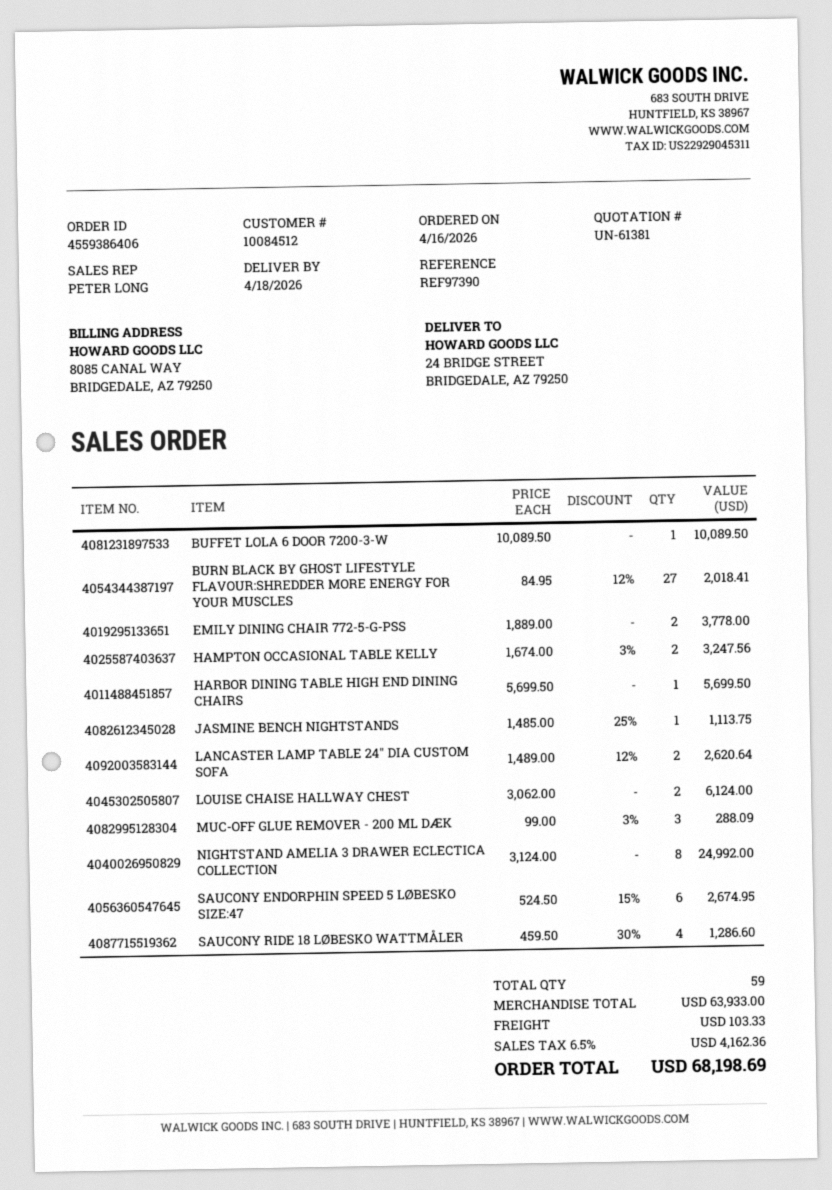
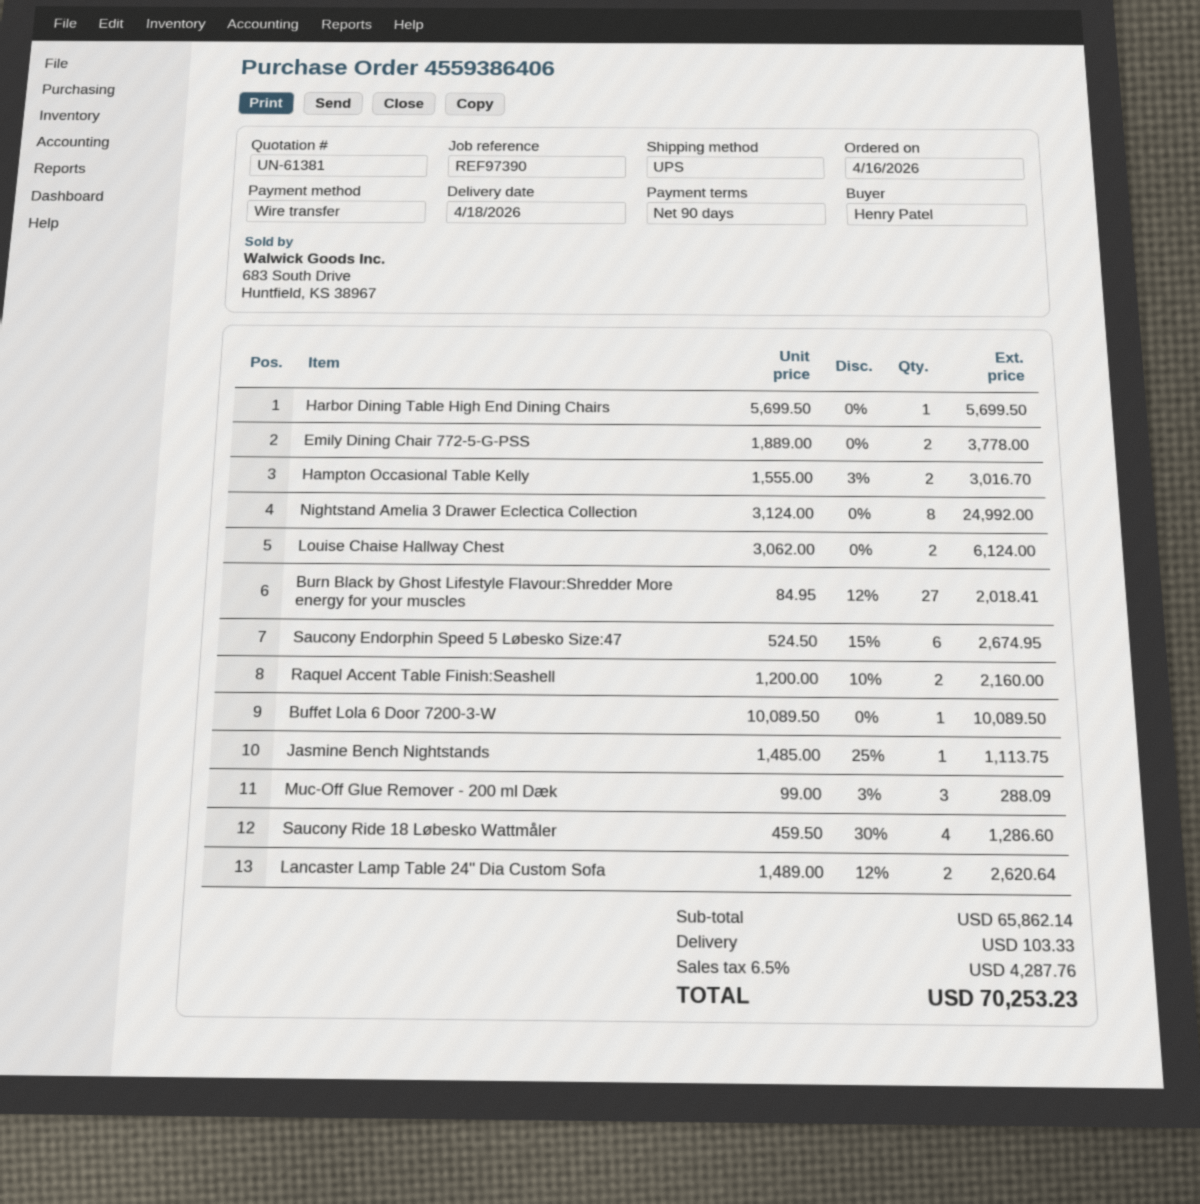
HAMPTON OCCASIONAL TABLE KELLY: 2 x 1674.00 - 3% = 3247.56 -> 2 x 1555.00 - 3% = 3016.70
Raquel Accent Table Finish:Seashell: none -> 2 x 1200.00 - 10% = 2160.00
subtotal: 63933.00 -> 65862.14
tax: 6.5% = 4162.36 -> 6.5% = 4287.76
total: 68198.69 -> 70253.23

